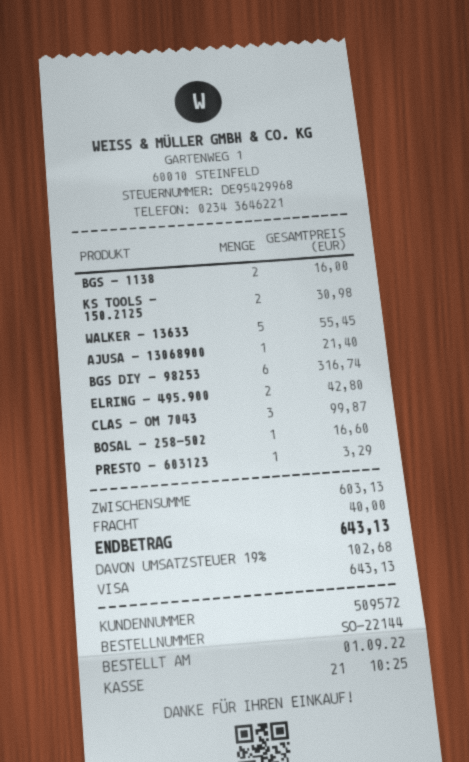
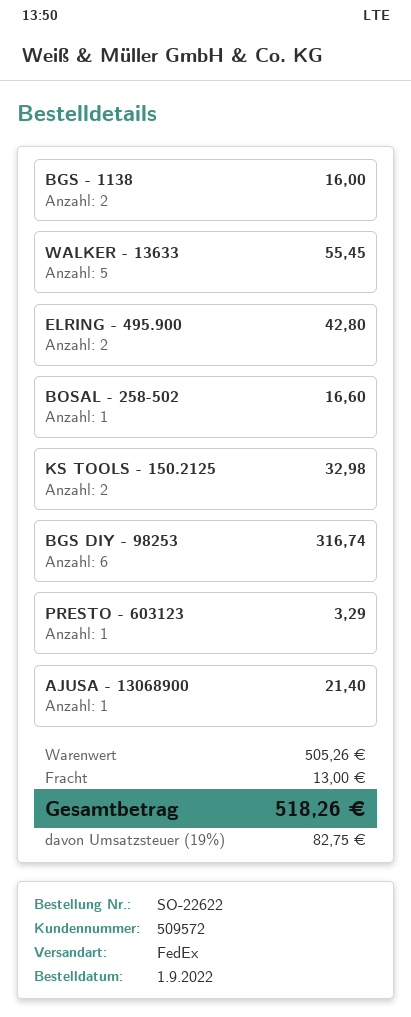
order number: SO-22144 -> SO-22622
KS TOOLS - 150.2125: 2 for 30.98 -> 2 for 32.98
CLAS - OM 7043: 3 for 99.87 -> none
subtotal: 603.13 -> 505.26
shipping: 40.00 -> 13.00
tax: 19% = 102.68 -> 19% = 82.75
total: 643.13 -> 518.26

